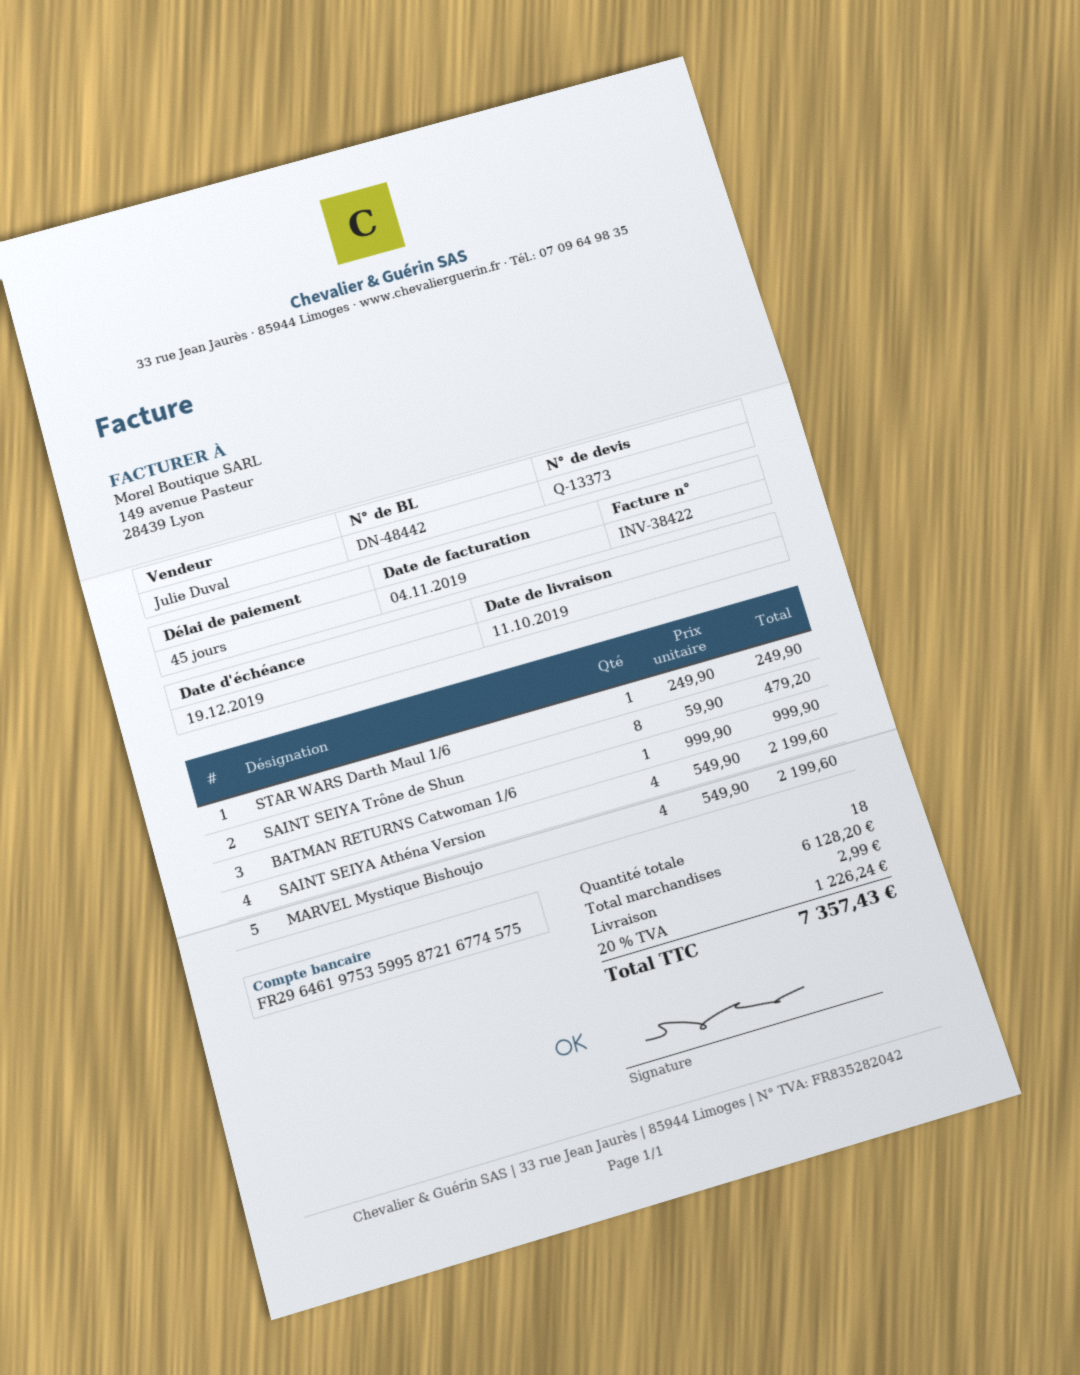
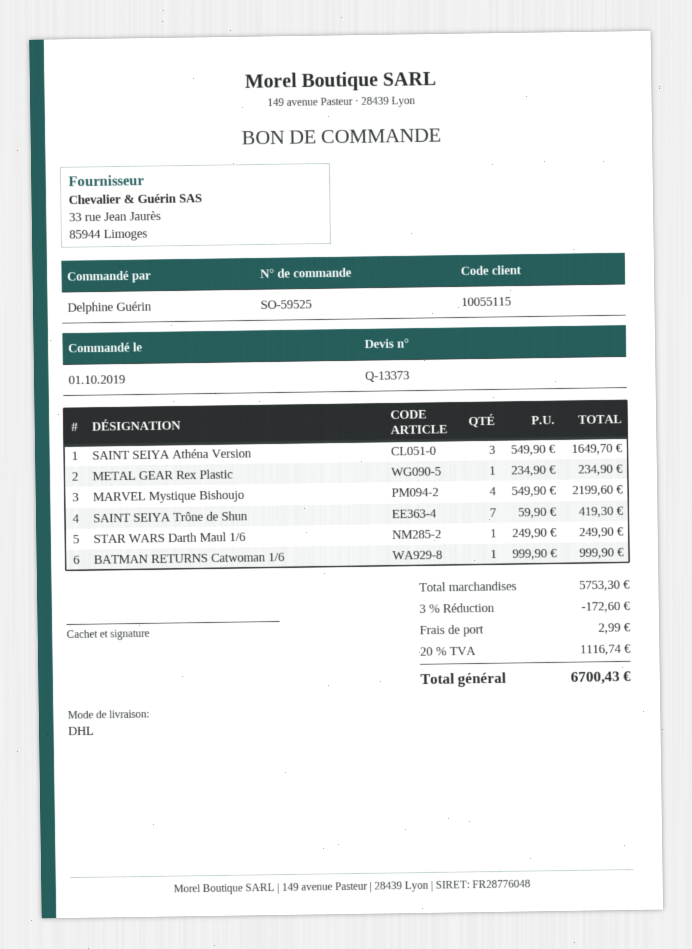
SAINT SEIYA Trône de Shun: 8 x 59.90 = 479.20 -> 7 x 59.90 = 419.30
SAINT SEIYA Athéna Version: 4 x 549.90 = 2199.60 -> 3 x 549.90 = 1649.70
METAL GEAR Rex Plastic: none -> 1 x 234.90 = 234.90
subtotal: 6128.20 -> 5753.30
discount: none -> 3% = 172.60
tax: 20% = 1226.24 -> 20% = 1116.74
total: 7357.43 -> 6700.43

